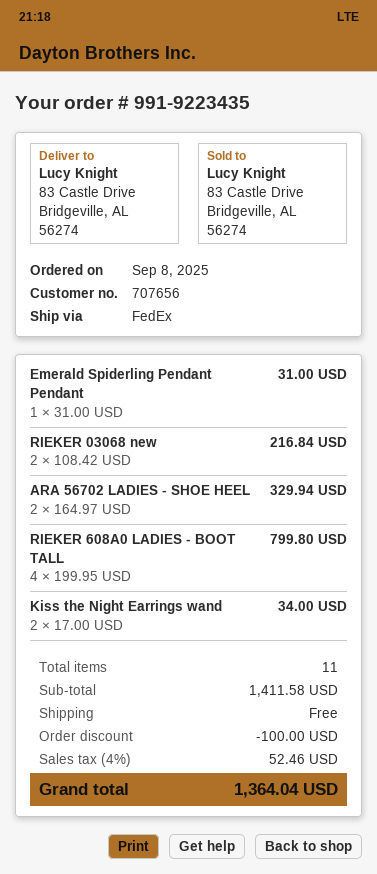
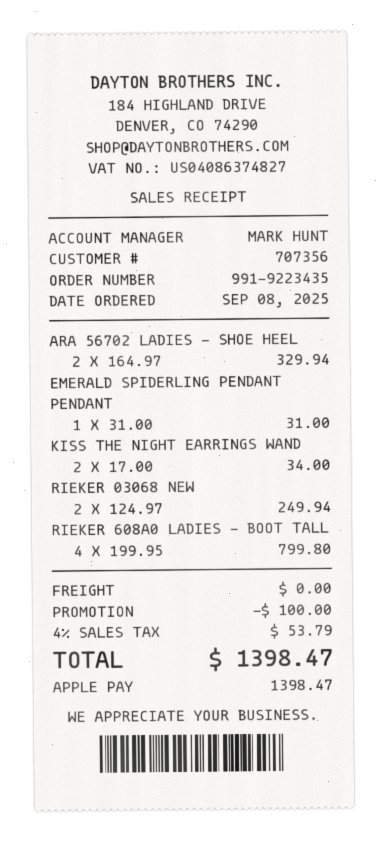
customer number: 707656 -> 707356
RIEKER 03068 new: 2 x 108.42 = 216.84 -> 2 x 124.97 = 249.94
tax: 4% = 52.46 -> 4% = 53.79
total: 1364.04 -> 1398.47

